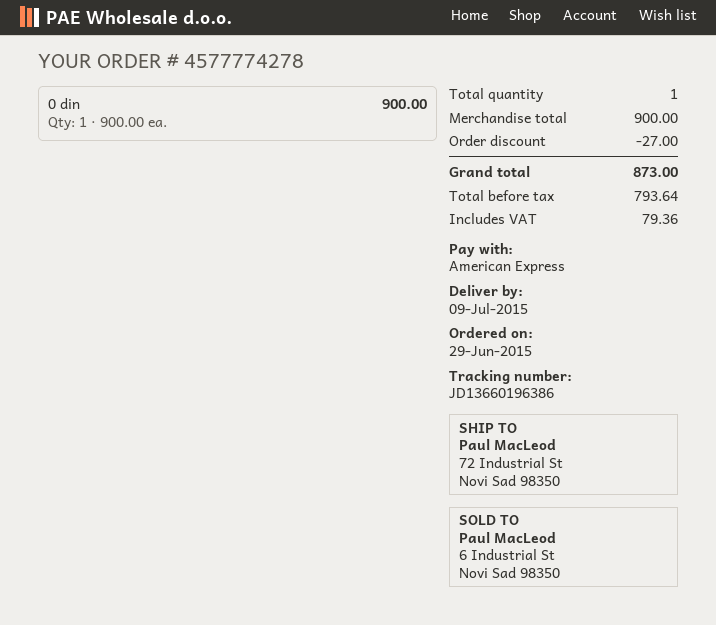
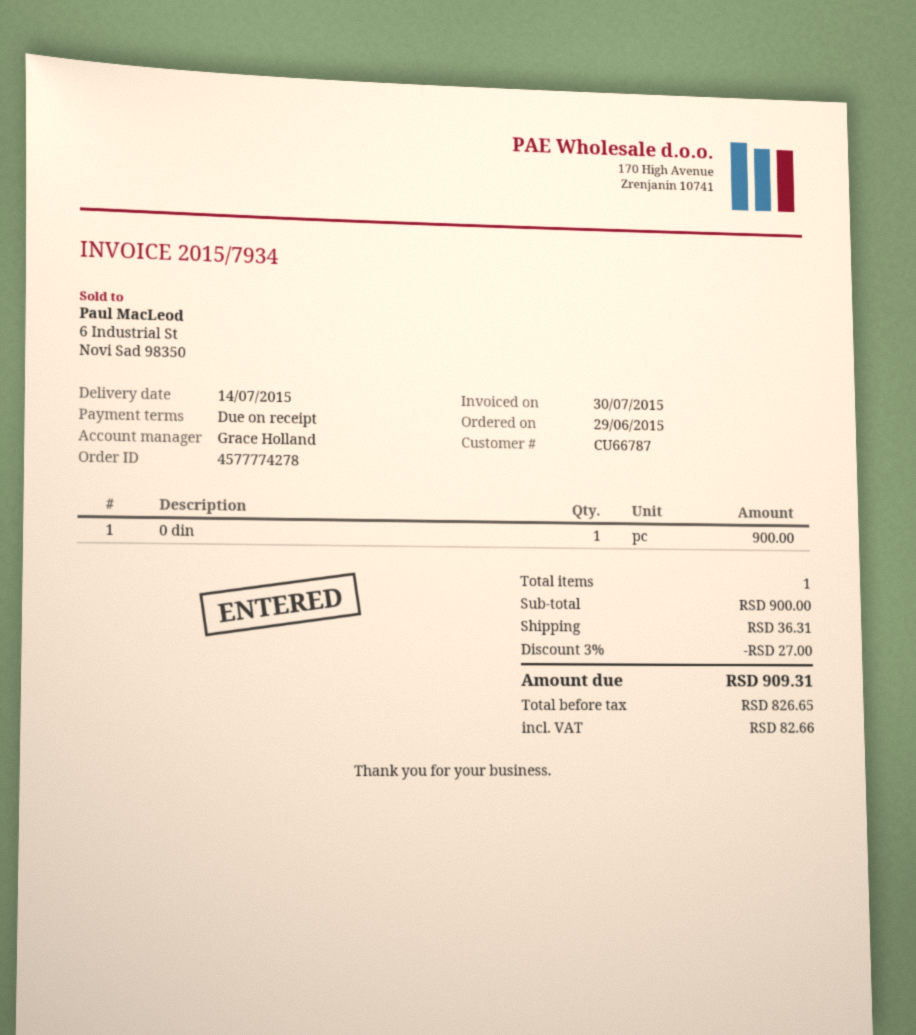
delivery date: 2015-07-09 -> 2015-07-14
shipping: none -> 36.31
net: 793.64 -> 826.65
tax: 79.36 -> 82.66
total: 873.00 -> 909.31

